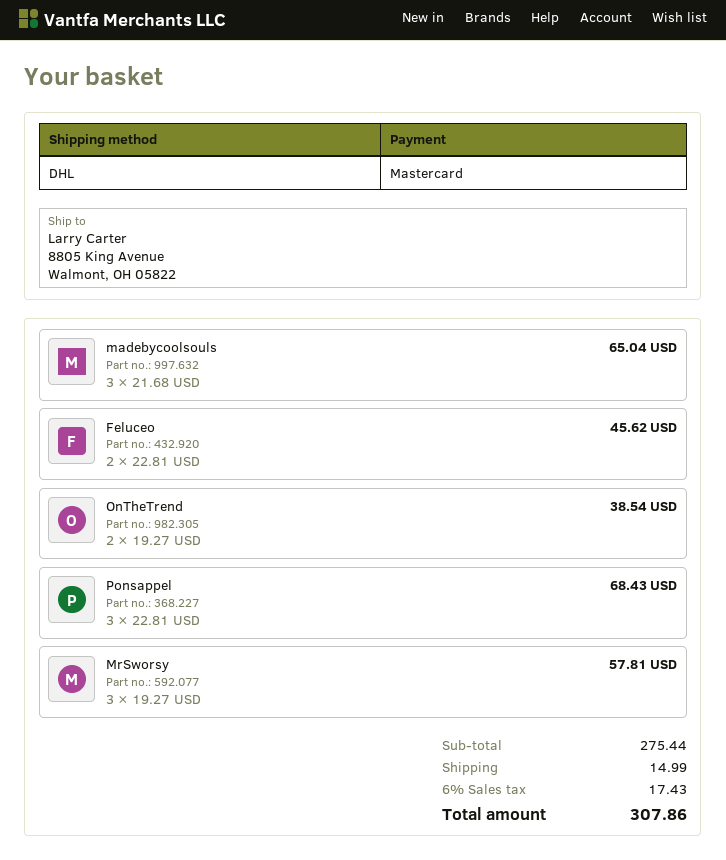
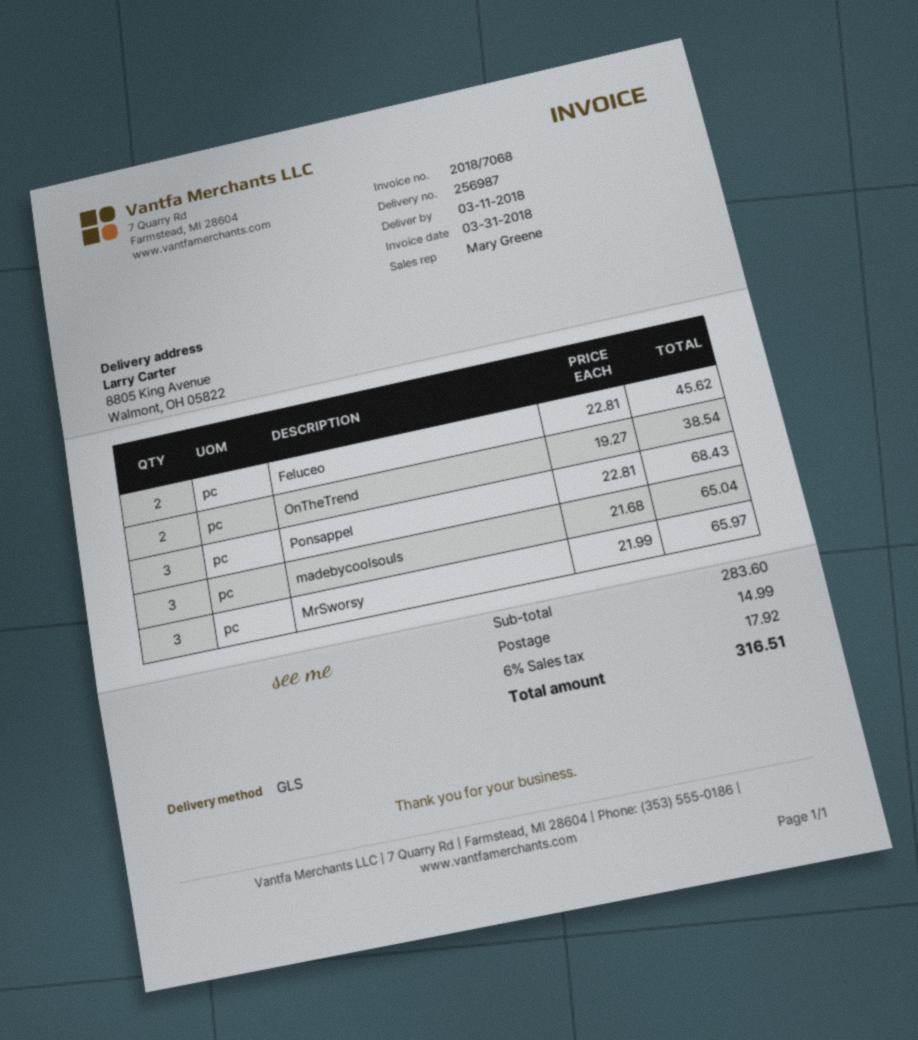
shipping method: DHL -> GLS
MrSworsy: 3 x 19.27 = 57.81 -> 3 x 21.99 = 65.97
subtotal: 275.44 -> 283.60
tax: 6% = 17.43 -> 6% = 17.92
total: 307.86 -> 316.51

